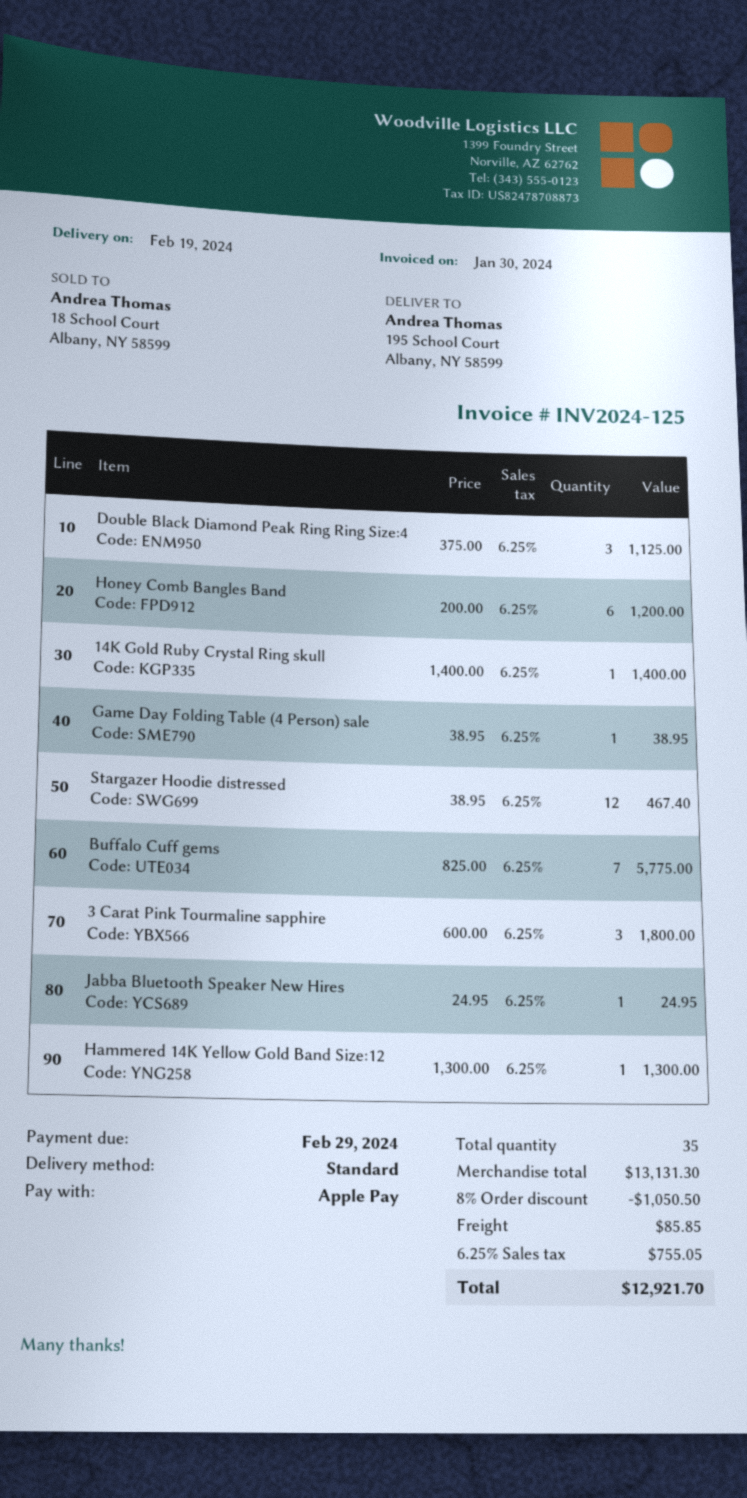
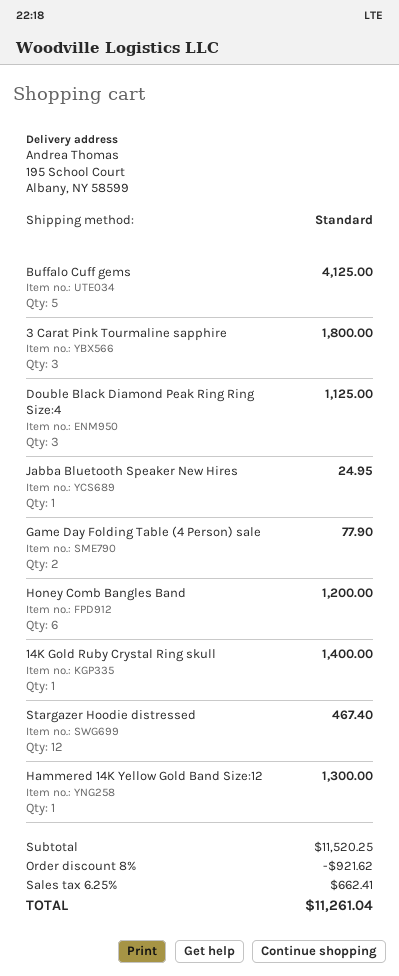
Game Day Folding Table (4 Person) sale: 1 for 38.95 -> 2 for 77.90
Buffalo Cuff gems: 7 for 5775.00 -> 5 for 4125.00
subtotal: 13131.30 -> 11520.25
discount: 8% = 1050.50 -> 8% = 921.62
shipping: 85.85 -> none
tax: 6.25% = 755.05 -> 6.25% = 662.41
total: 12921.70 -> 11261.04

